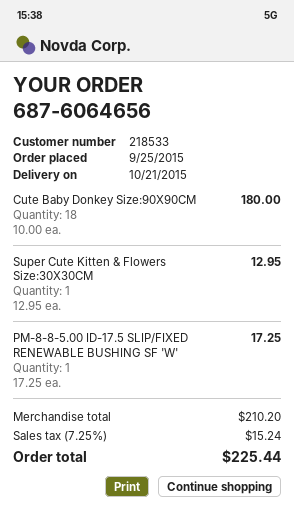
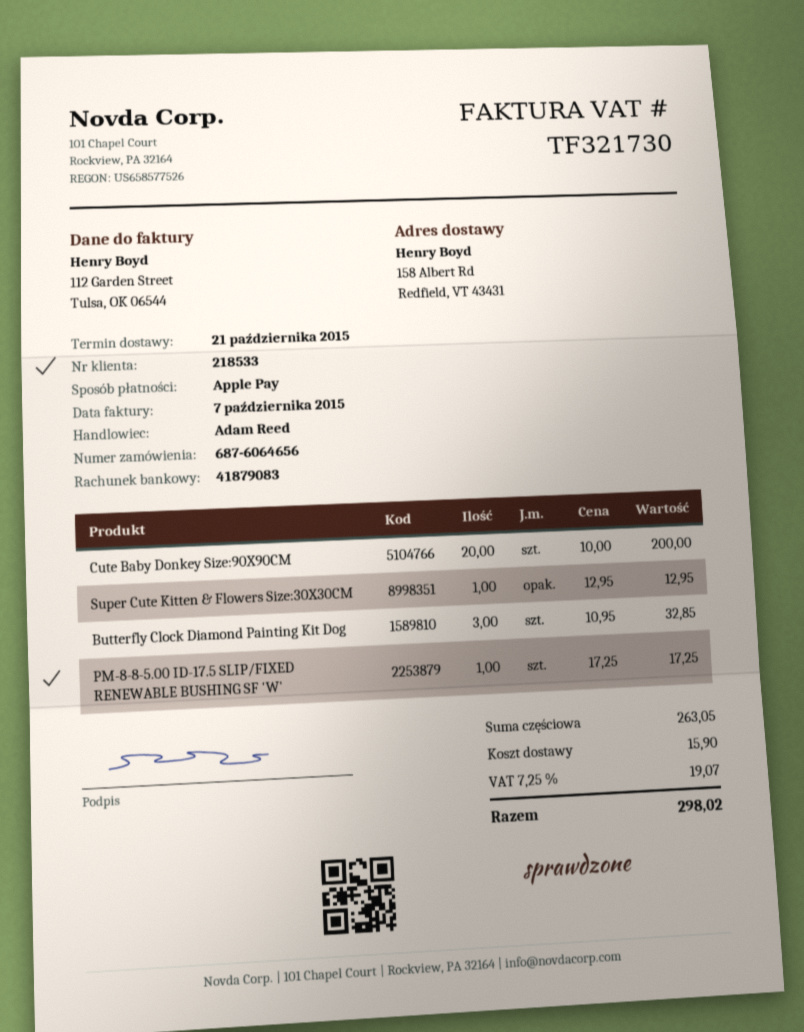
Cute Baby Donkey Size:90X90CM: 18 x 10.00 = 180.00 -> 20 x 10.00 = 200.00
Butterfly Clock Diamond Painting Kit Dog: none -> 3 x 10.95 = 32.85
subtotal: 210.20 -> 263.05
shipping: none -> 15.90
tax: 7.25% = 15.24 -> 7.25% = 19.07
total: 225.44 -> 298.02

